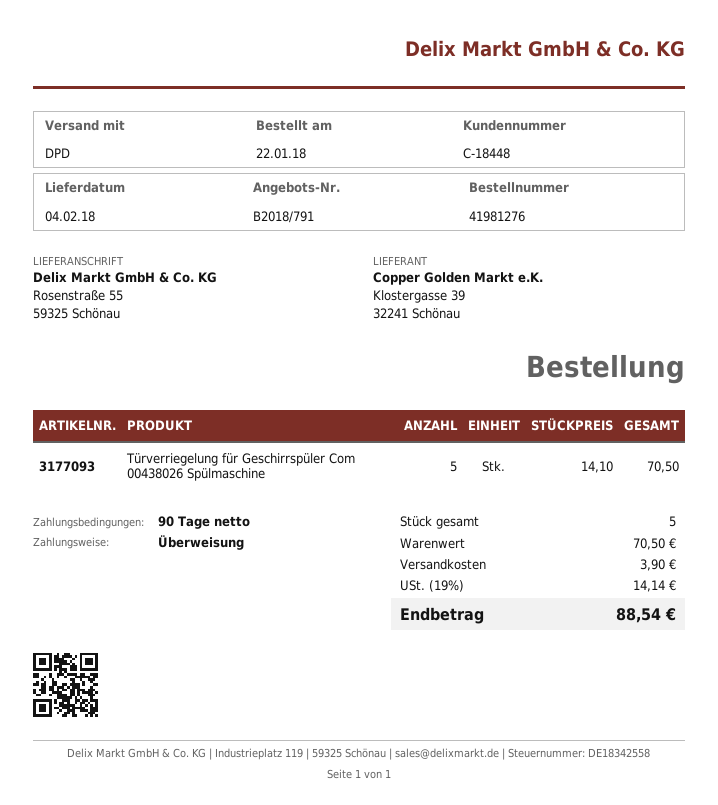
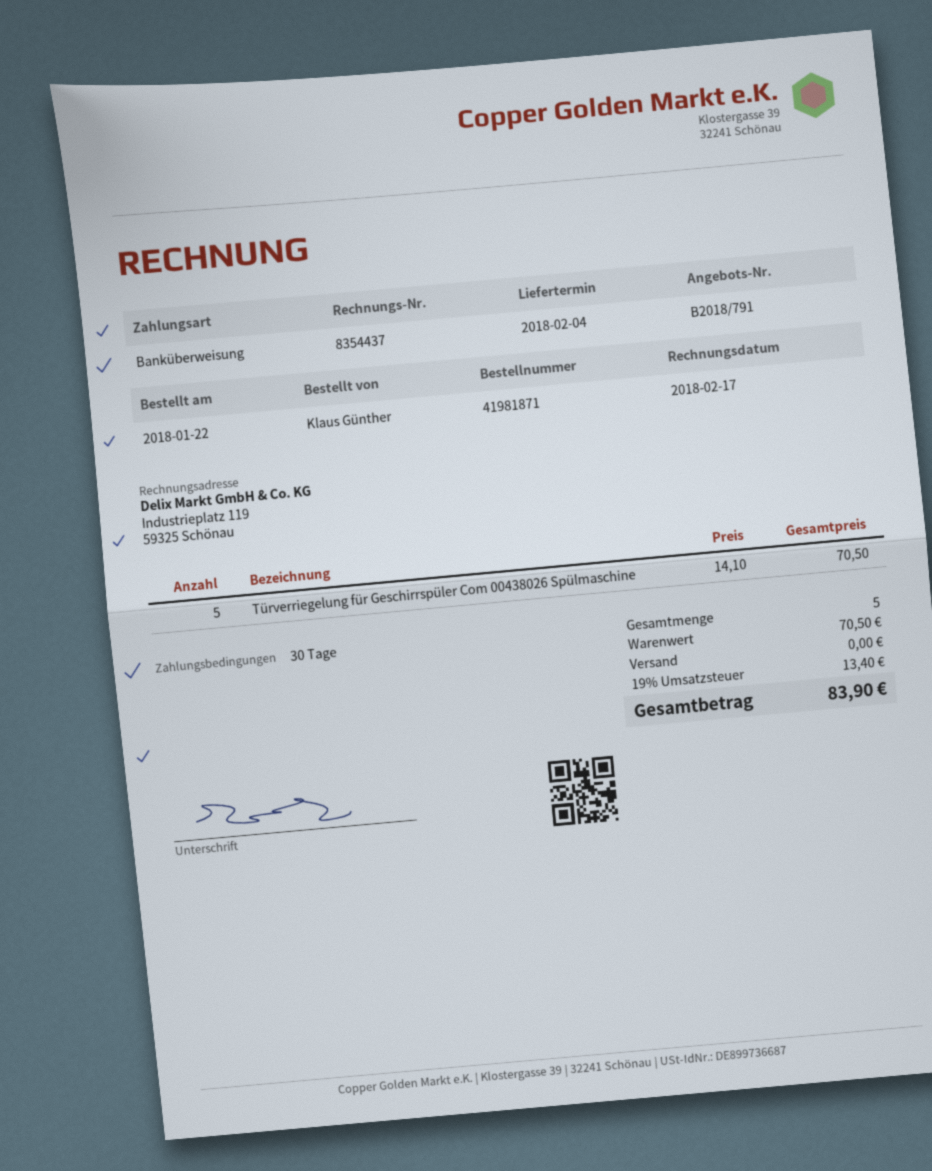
order number: 41981276 -> 41981871
payment terms: 90 days -> 30 days
shipping: 3.90 -> 0.00
tax: 19% = 14.14 -> 19% = 13.40
total: 88.54 -> 83.90

